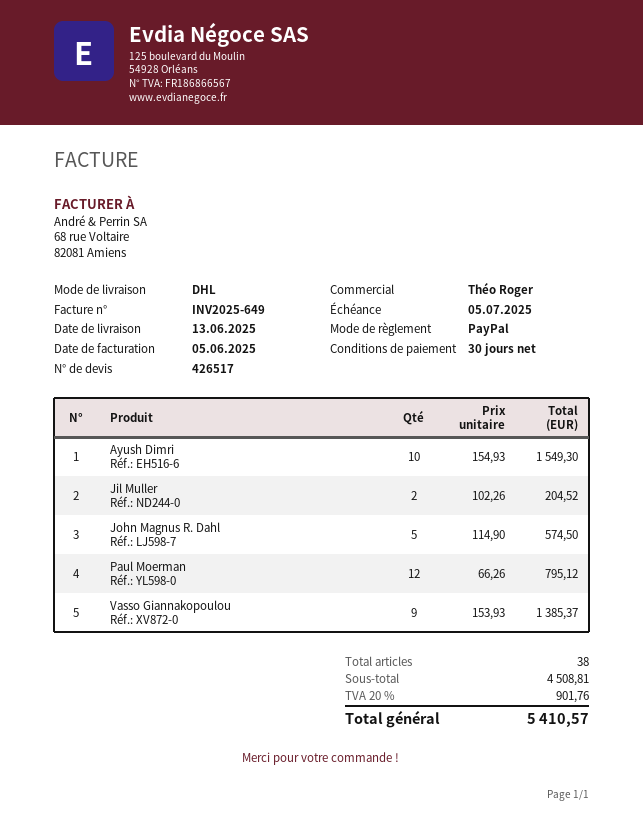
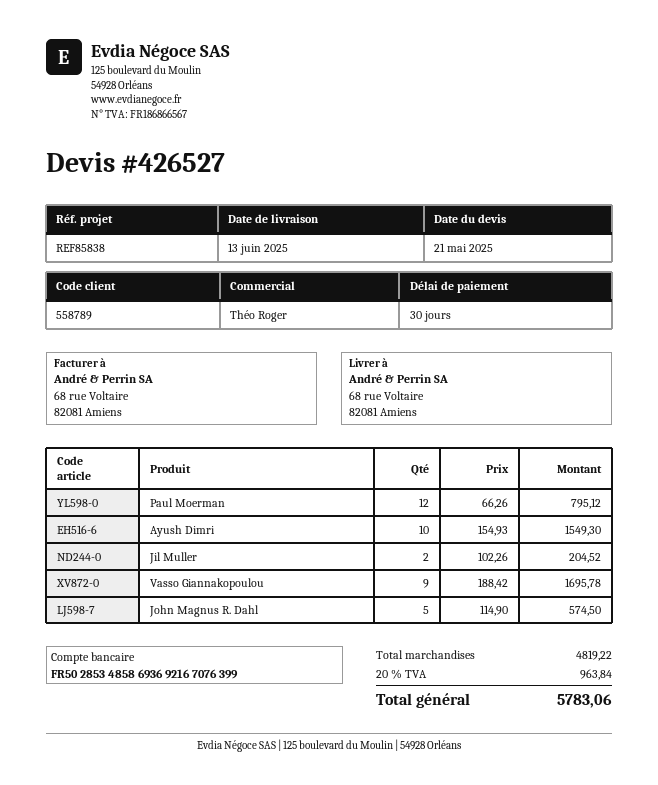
quote number: 426517 -> 426527
Vasso Giannakopoulou: 9 x 153.93 = 1385.37 -> 9 x 188.42 = 1695.78
subtotal: 4508.81 -> 4819.22
tax: 20% = 901.76 -> 20% = 963.84
total: 5410.57 -> 5783.06

